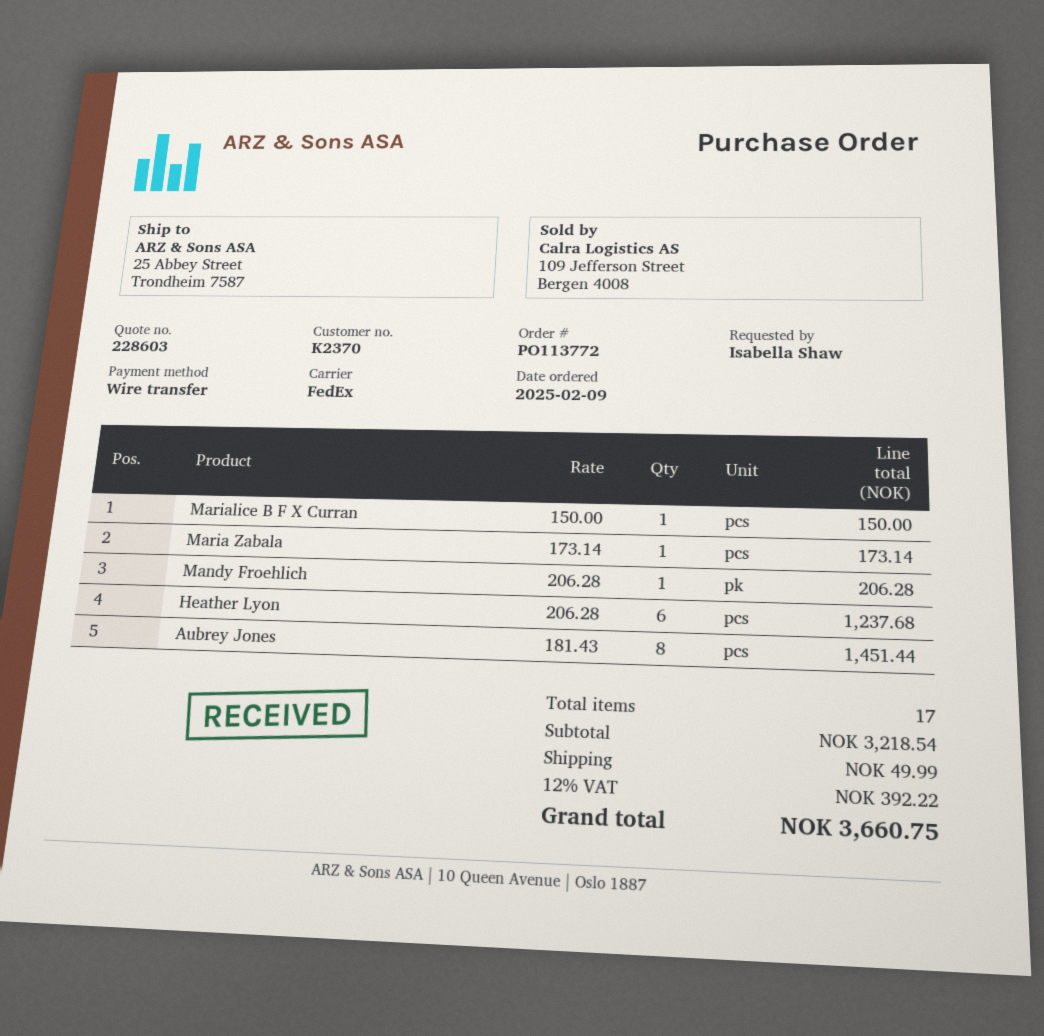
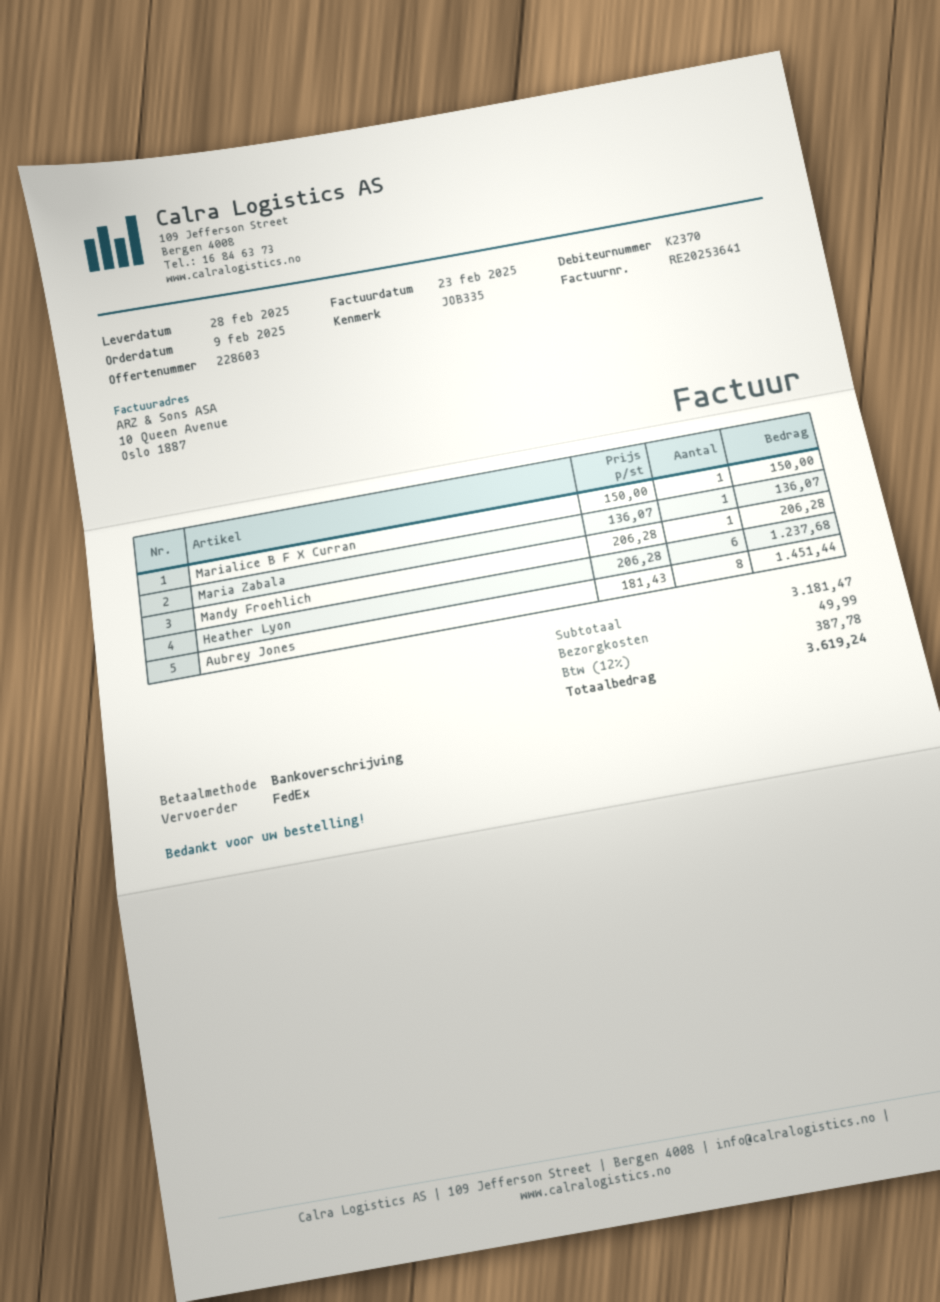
Maria Zabala: 1 x 173.14 = 173.14 -> 1 x 136.07 = 136.07
subtotal: 3218.54 -> 3181.47
tax: 12% = 392.22 -> 12% = 387.78
total: 3660.75 -> 3619.24

